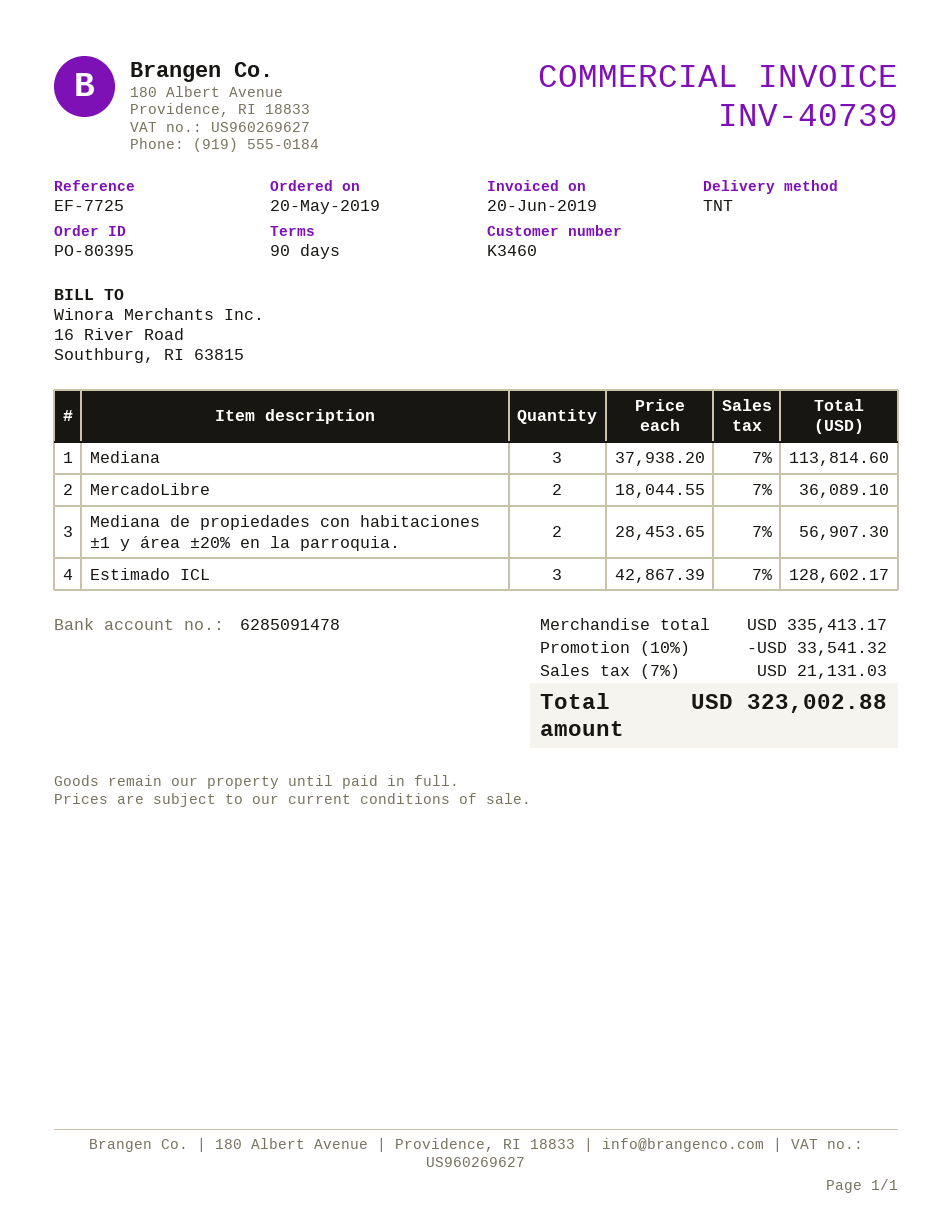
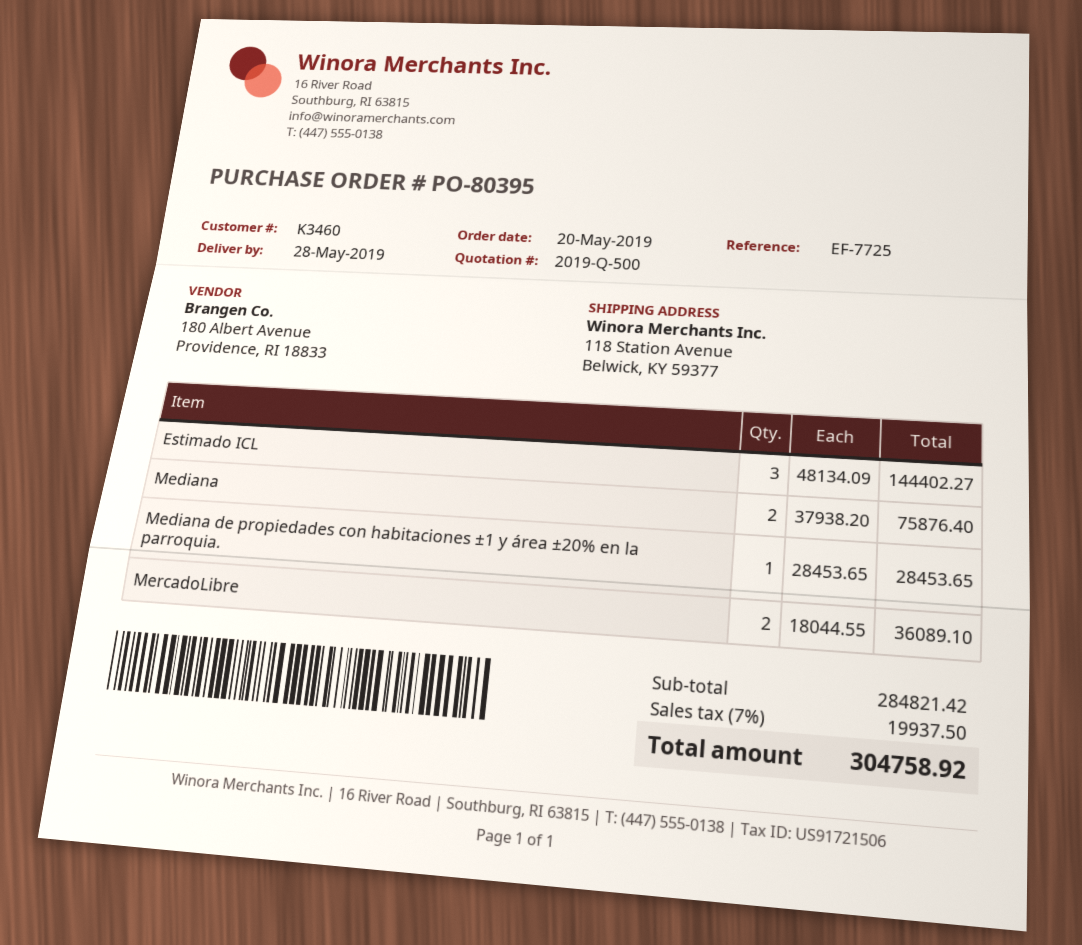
Mediana: 3 x 37938.20 = 113814.60 -> 2 x 37938.20 = 75876.40
Mediana de propiedades con habitaciones ±1 y área ±20% en la parroquia.: 2 x 28453.65 = 56907.30 -> 1 x 28453.65 = 28453.65
Estimado ICL: 3 x 42867.39 = 128602.17 -> 3 x 48134.09 = 144402.27
subtotal: 335413.17 -> 284821.42
discount: 10% = 33541.32 -> none
tax: 7% = 21131.03 -> 7% = 19937.50
total: 323002.88 -> 304758.92

